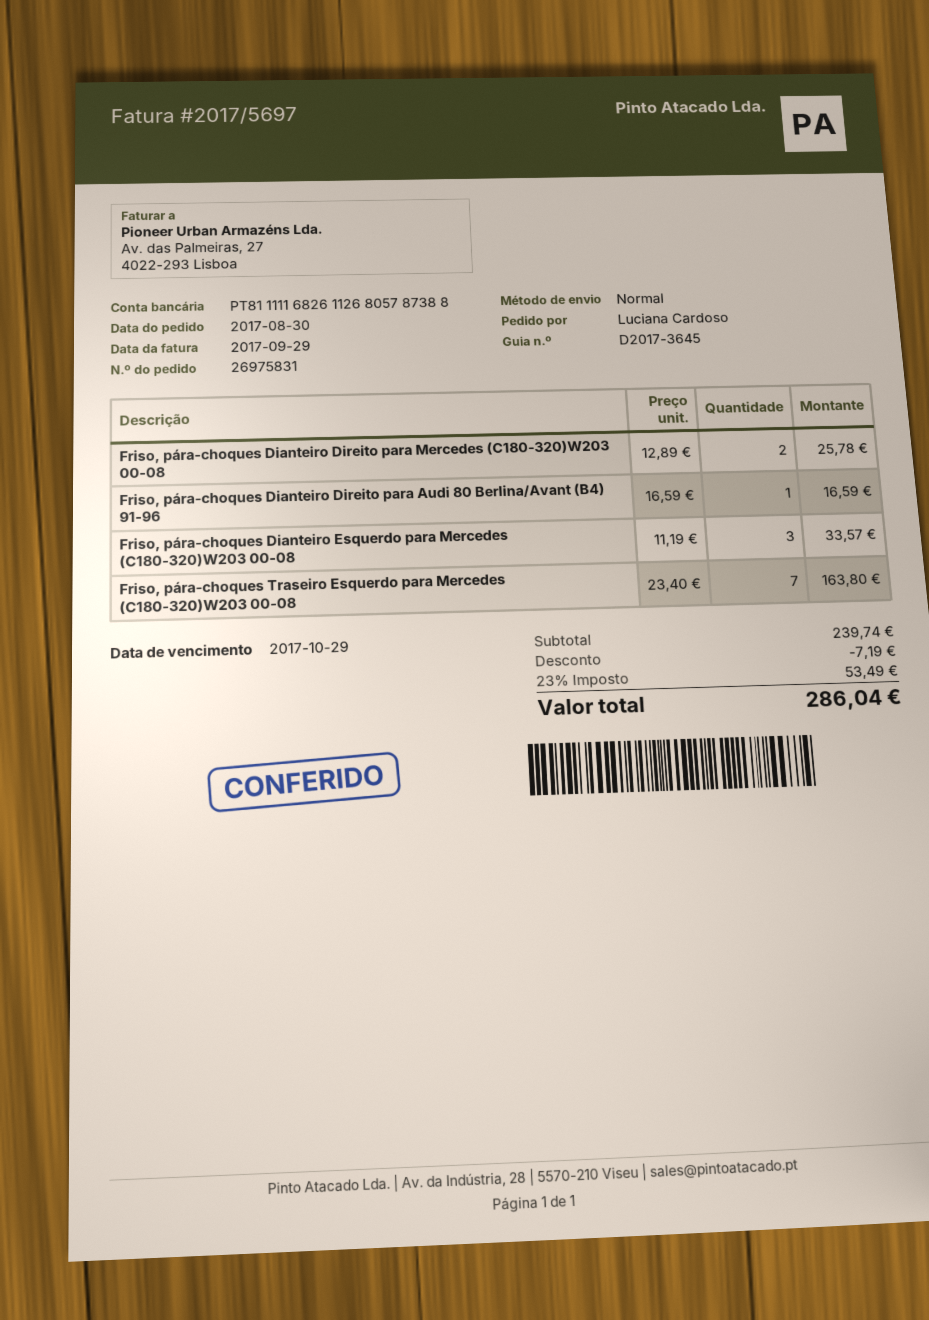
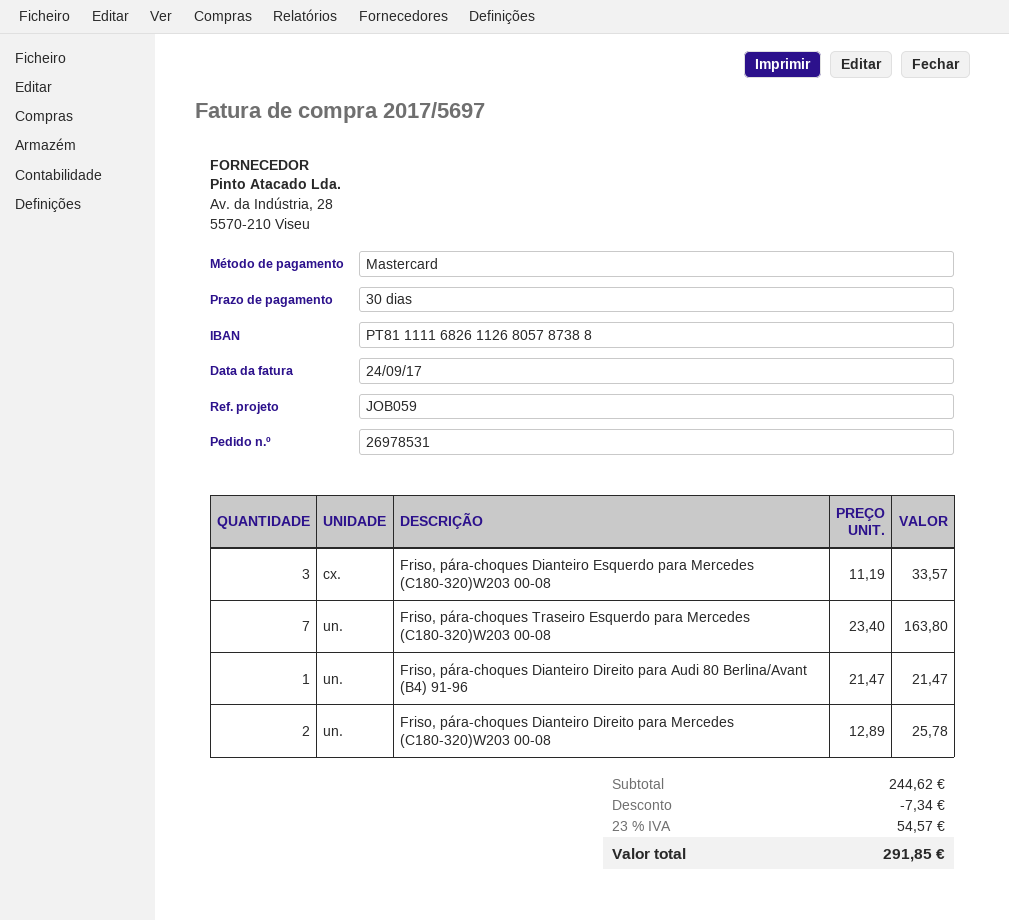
order number: 26975831 -> 26978531
invoice date: 2017-09-29 -> 2017-09-24
Friso, pára-choques Dianteiro Direito para Audi 80 Berlina/Avant (B4) 91-96: 1 x 16.59 = 16.59 -> 1 x 21.47 = 21.47
subtotal: 239.74 -> 244.62
discount: 7.19 -> 7.34
tax: 23% = 53.49 -> 23% = 54.57
total: 286.04 -> 291.85

